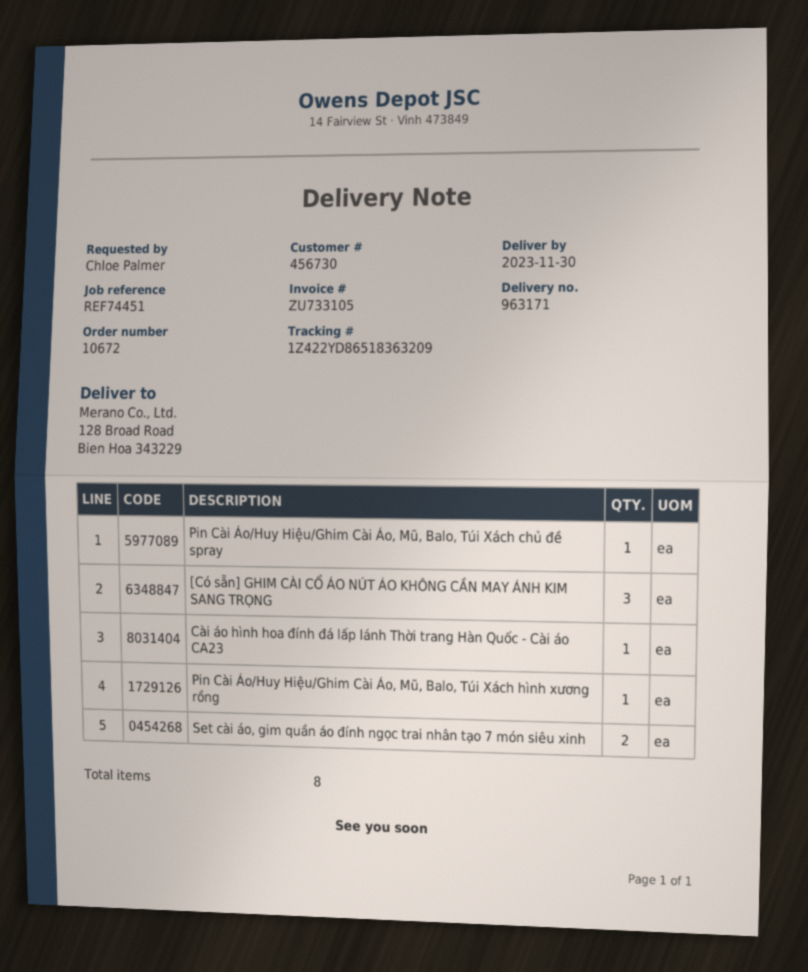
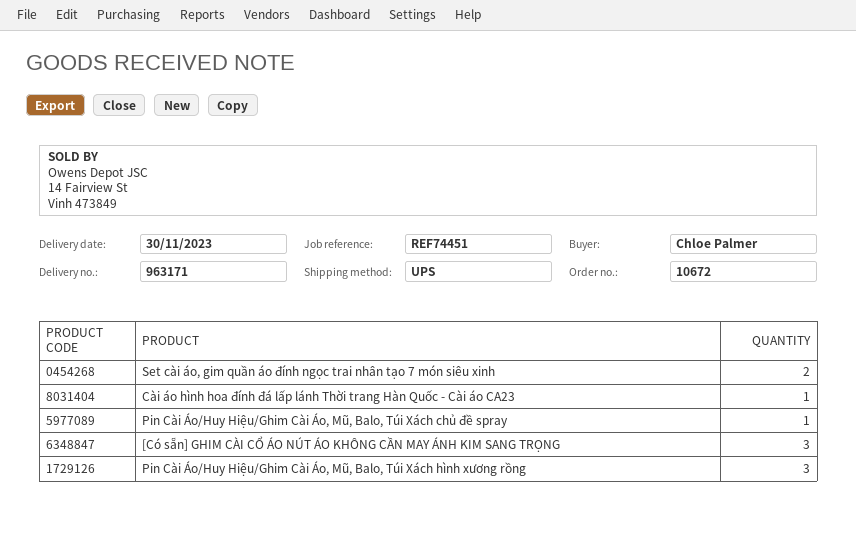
Pin Cài Áo/Huy Hiệu/Ghim Cài Áo, Mũ, Balo, Túi Xách hình xương rồng: 1 -> 3

